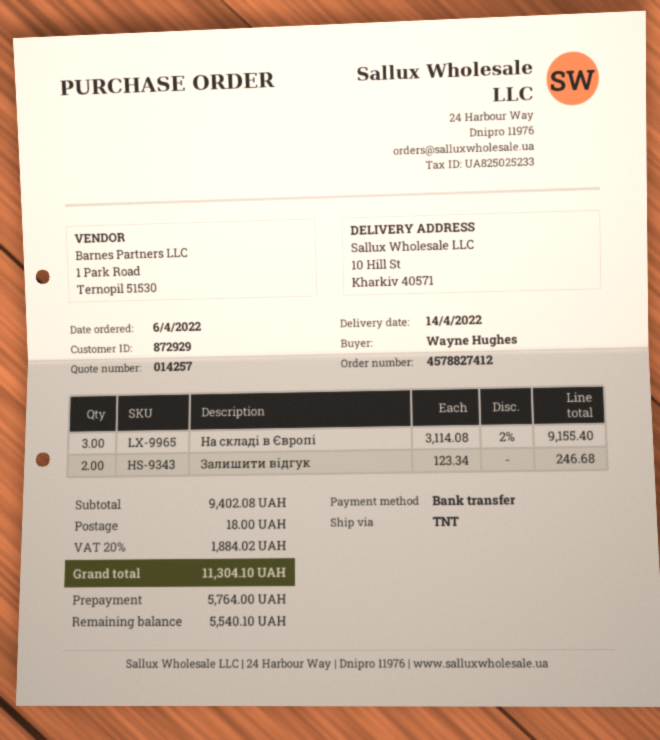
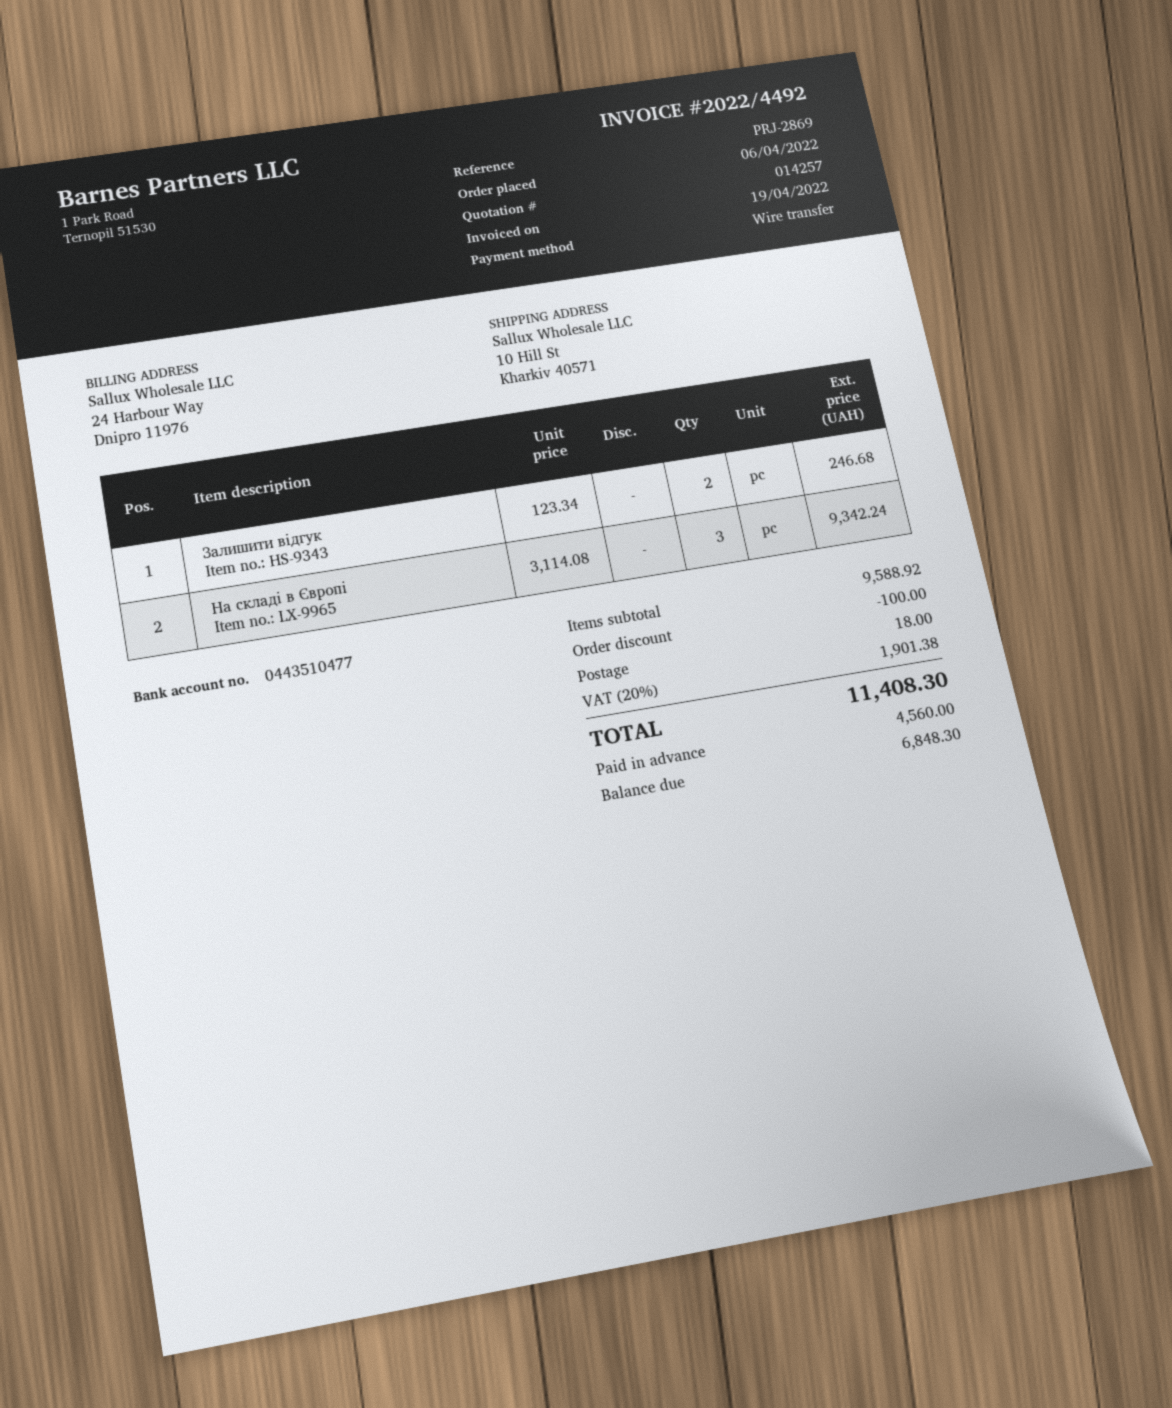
На складі в Європі: 3 x 3114.08 - 2% = 9155.40 -> 3 x 3114.08 = 9342.24
subtotal: 9402.08 -> 9588.92
discount: none -> 100.00
tax: 20% = 1884.02 -> 20% = 1901.38
total: 11304.10 -> 11408.30
deposit: 5764.00 -> 4560.00
balance: 5540.10 -> 6848.30

